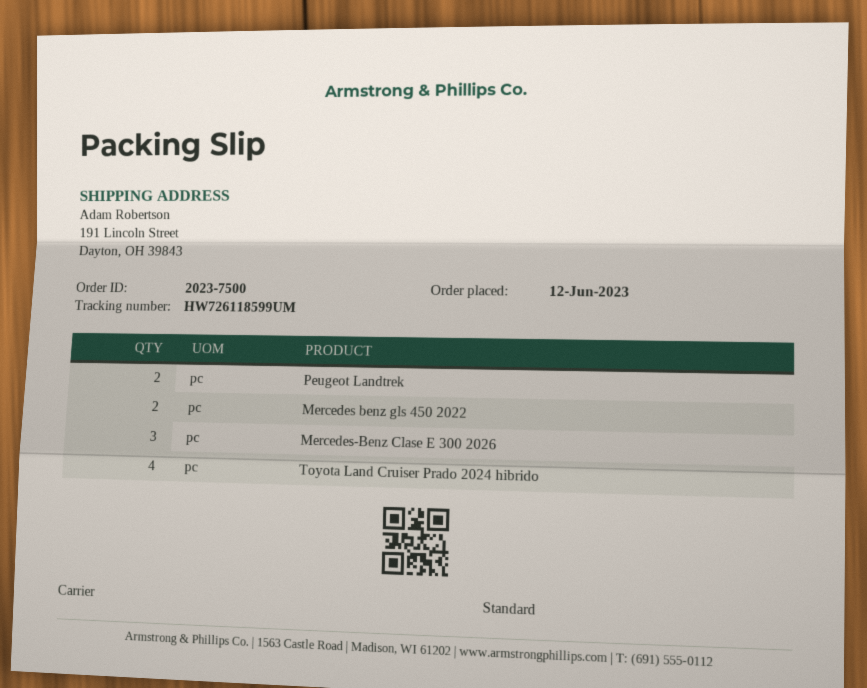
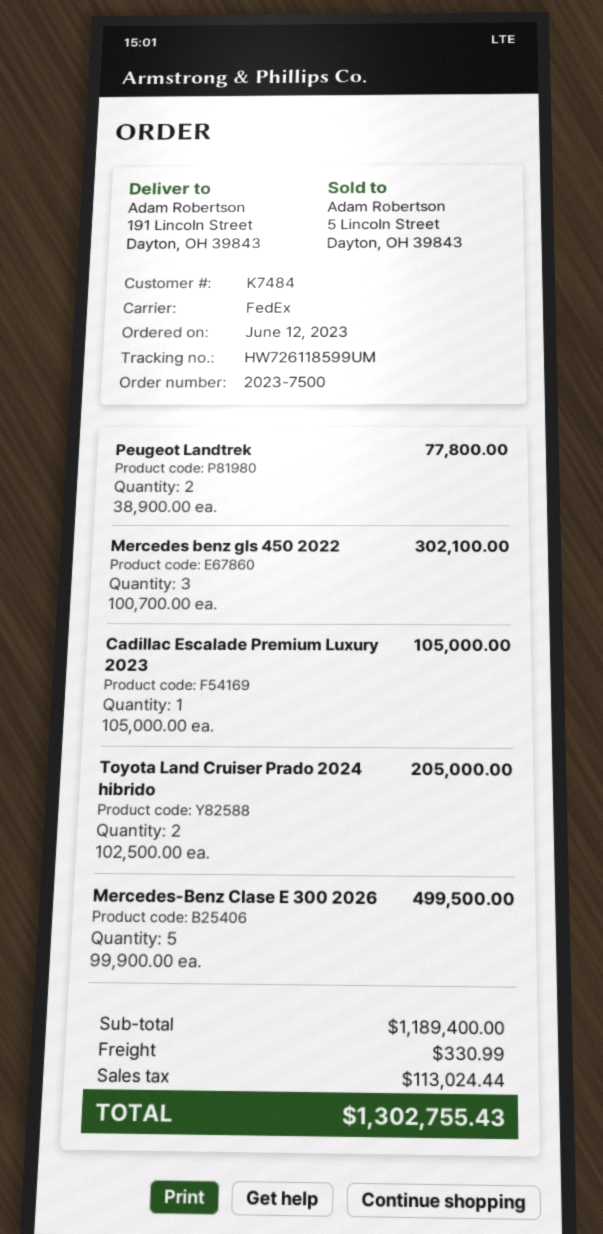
shipping method: standard -> FedEx
Mercedes benz gls 450 2022: 2 -> 3
Mercedes-Benz Clase E 300 2026: 3 -> 5
Toyota Land Cruiser Prado 2024 hibrido: 4 -> 2
Cadillac Escalade Premium Luxury 2023: none -> 1

